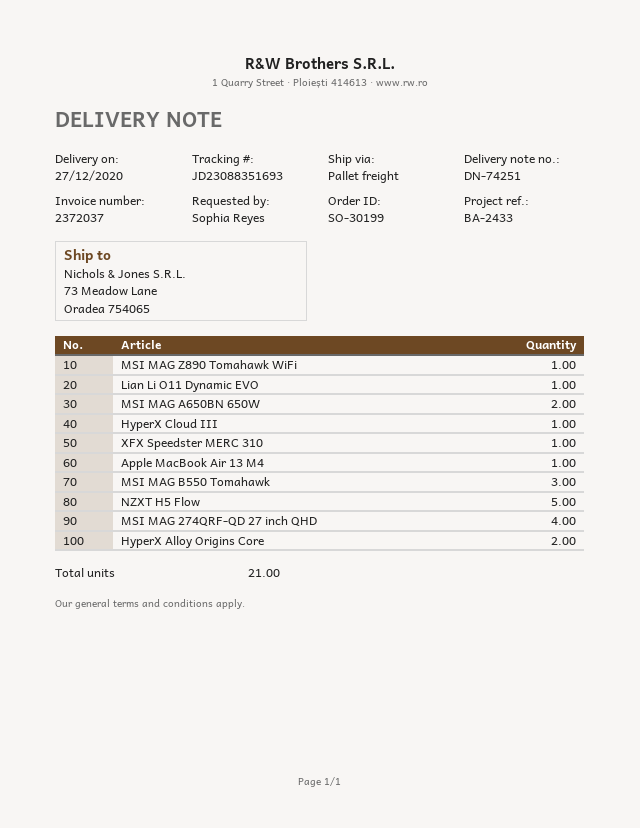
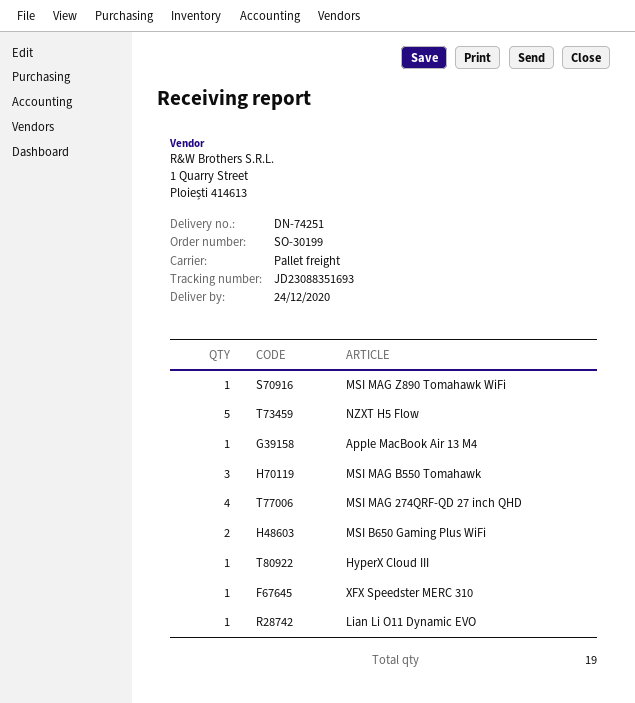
delivery date: 2020-12-27 -> 2020-12-24
MSI MAG A650BN 650W: 2 -> none
HyperX Alloy Origins Core: 2 -> none
MSI B650 Gaming Plus WiFi: none -> 2
total quantity: 21 -> 19

